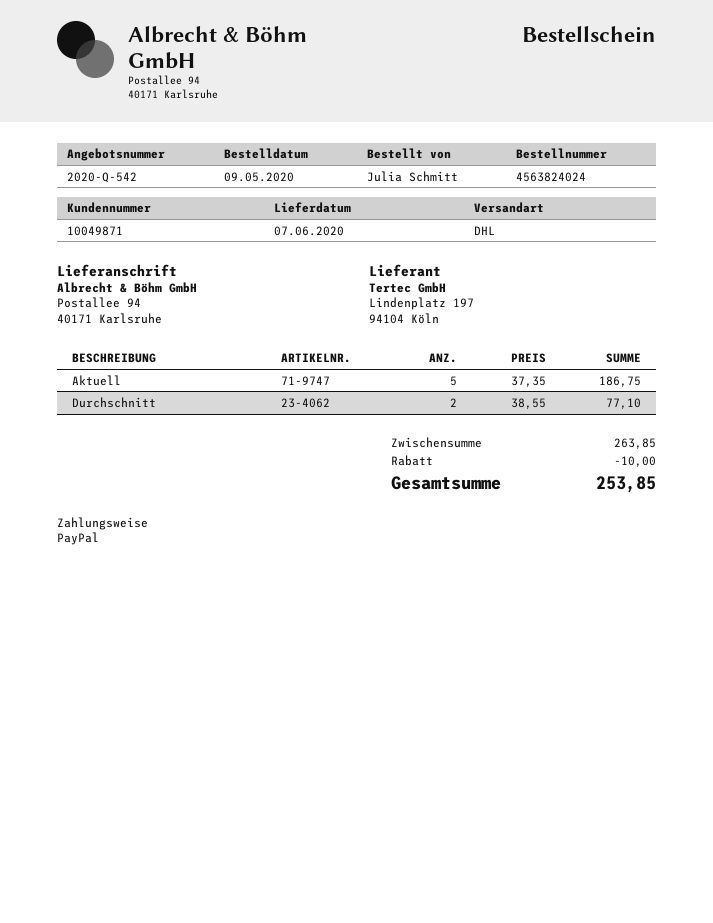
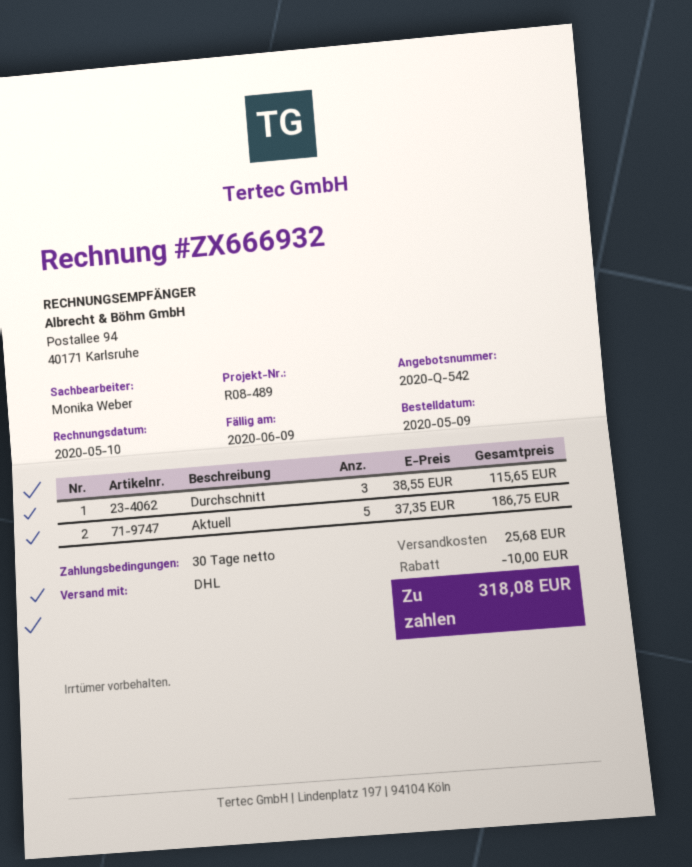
Durchschnitt: 2 x 38.55 = 77.10 -> 3 x 38.55 = 115.65
shipping: none -> 25.68
total: 253.85 -> 318.08

